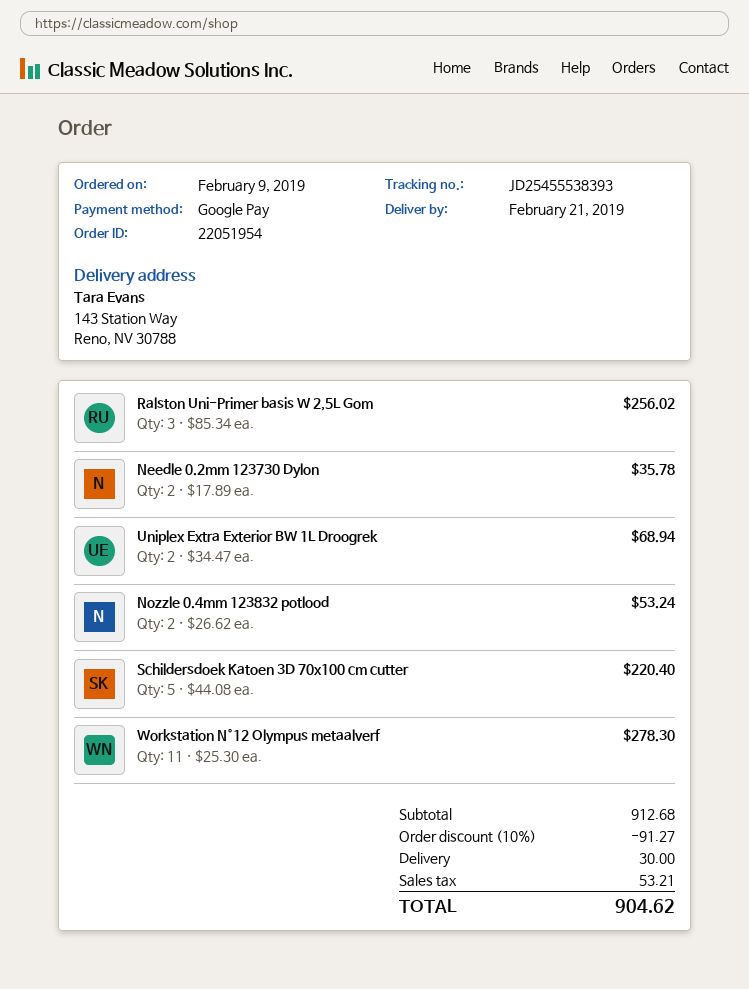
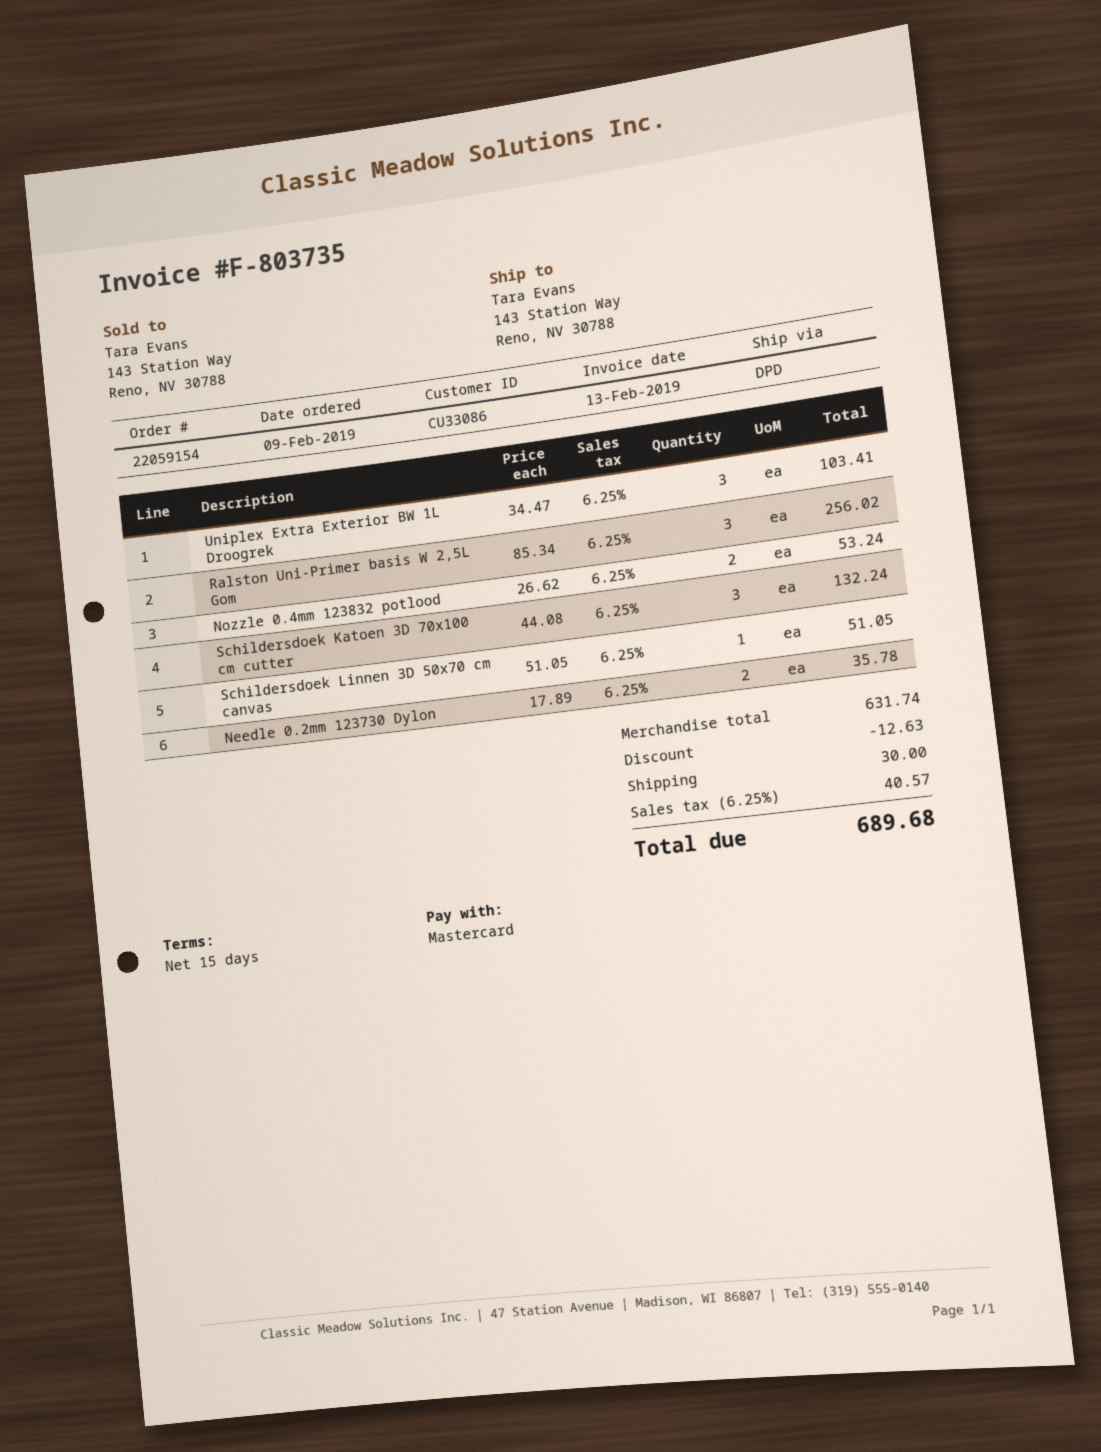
order number: 22051954 -> 22059154
payment method: Google Pay -> Mastercard
Uniplex Extra Exterior BW 1L Droogrek: 2 x 34.47 = 68.94 -> 3 x 34.47 = 103.41
Schildersdoek Katoen 3D 70x100 cm cutter: 5 x 44.08 = 220.40 -> 3 x 44.08 = 132.24
Workstation N°12 Olympus metaalverf: 11 x 25.30 = 278.30 -> none
Schildersdoek Linnen 3D 50x70 cm canvas: none -> 1 x 51.05 = 51.05
subtotal: 912.68 -> 631.74
discount: 91.27 -> 12.63
tax: 53.21 -> 40.57
total: 904.62 -> 689.68

